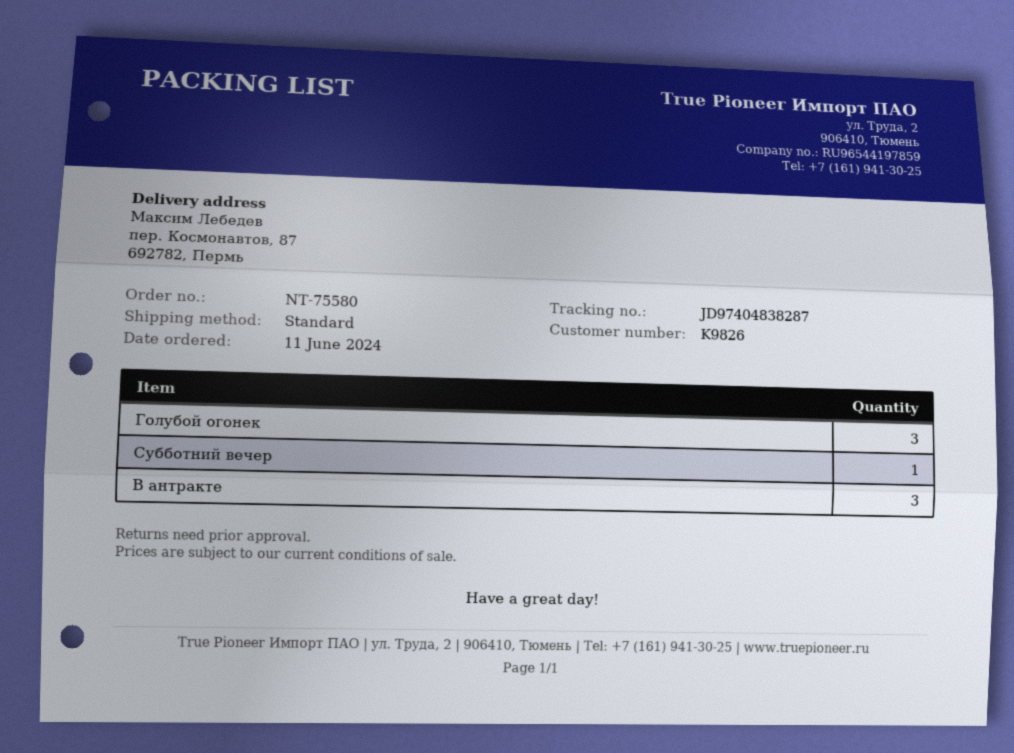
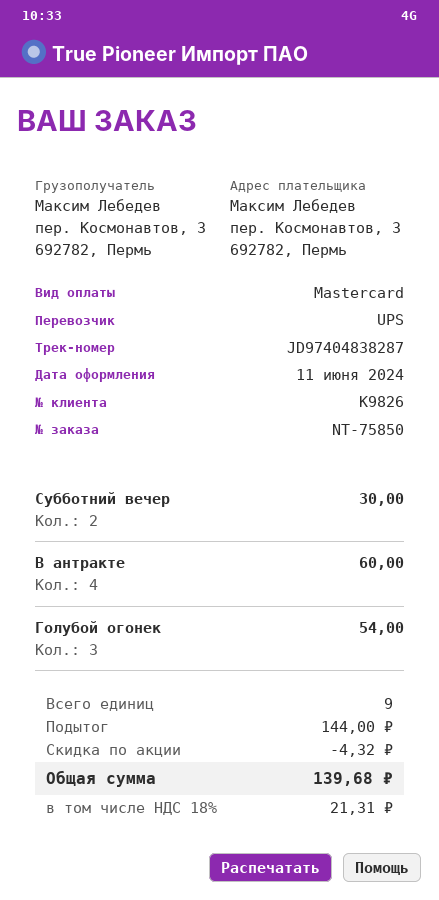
order number: NT-75580 -> NT-75850
shipping method: standard -> UPS
ship to: пер. Космонавтов, 87, 692782, Пермь -> пер. Космонавтов, 3, 692782, Пермь
Субботний вечер: 1 -> 2
В антракте: 3 -> 4

